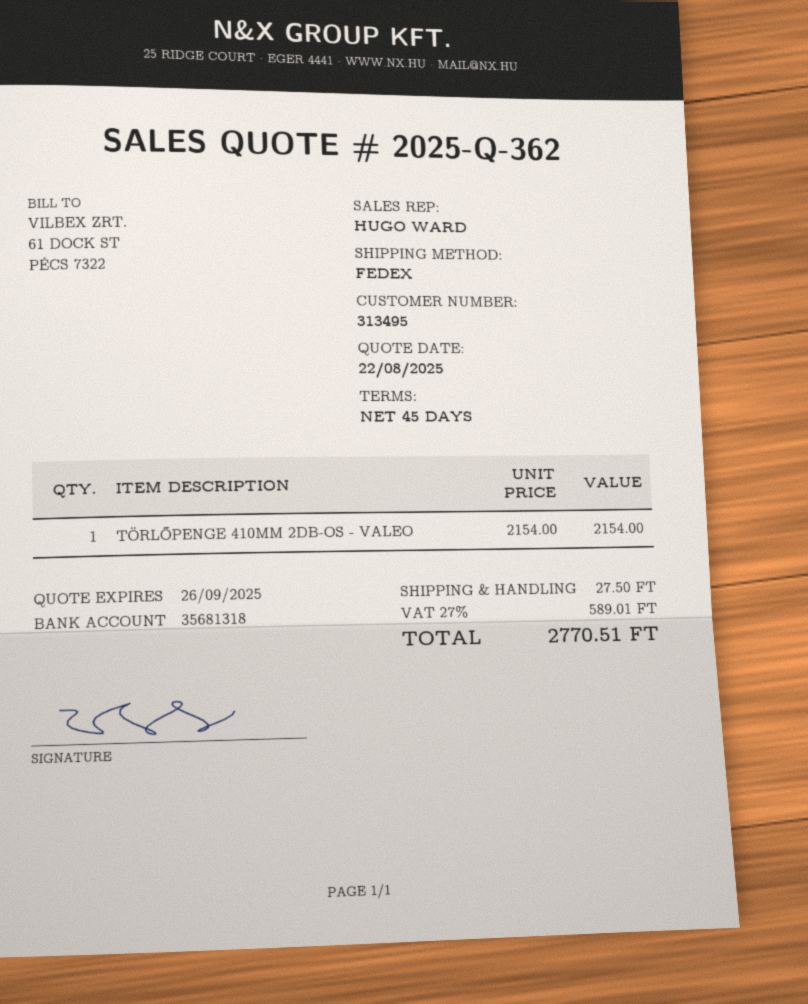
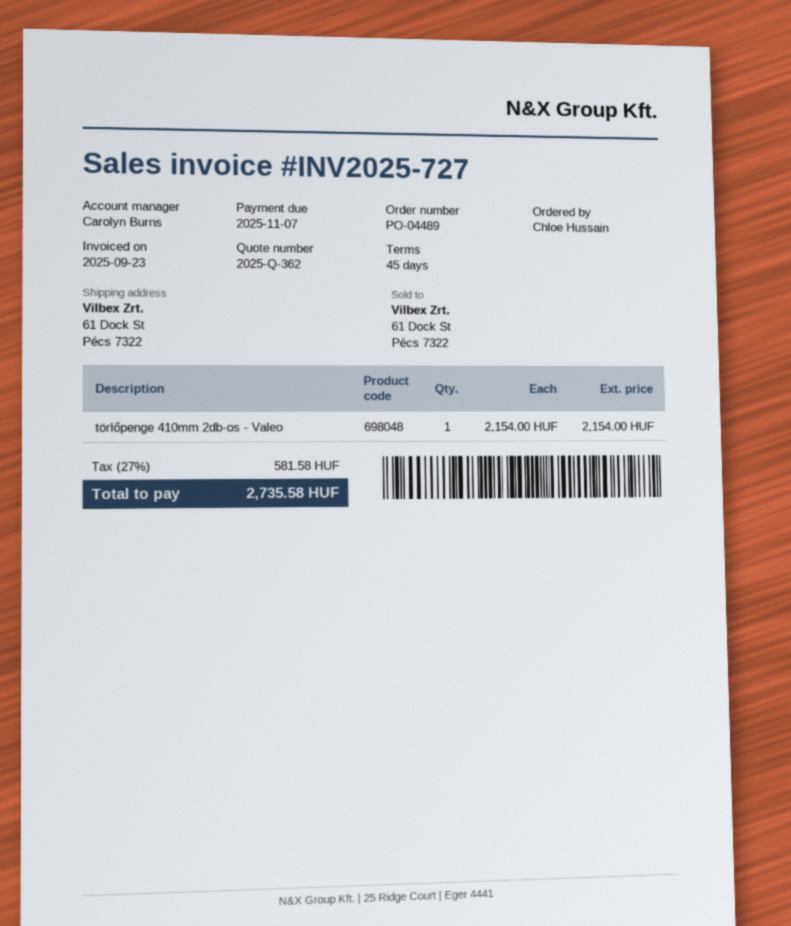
sales rep: HUGO WARD -> Carolyn Burns
shipping: 27.50 -> none
tax: 27% = 589.01 -> 27% = 581.58
total: 2770.51 -> 2735.58

